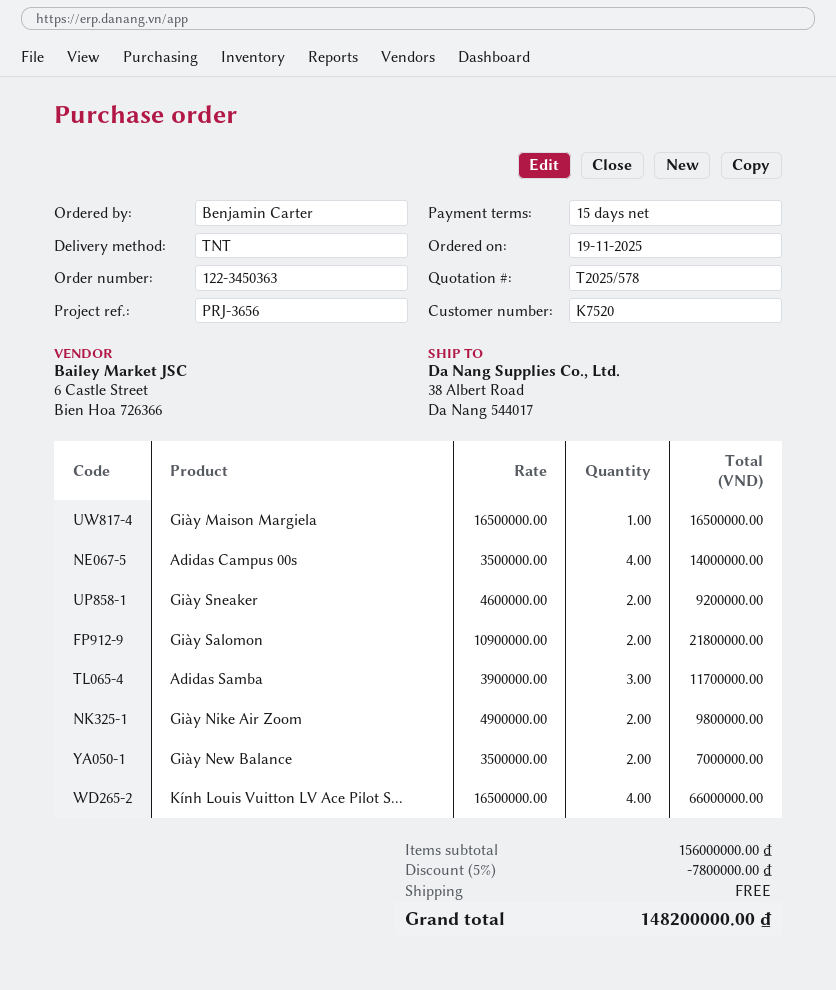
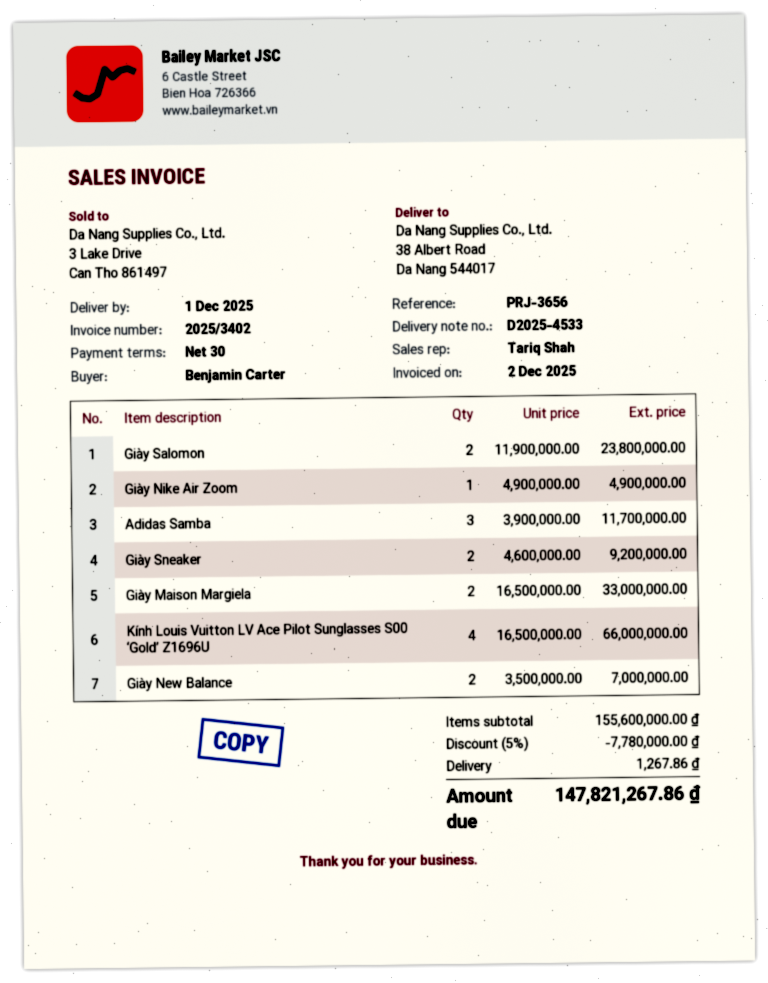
payment terms: 15 days -> 30 days
Giày Maison Margiela: 1 x 16500000.00 = 16500000.00 -> 2 x 16500000.00 = 33000000.00
Adidas Campus 00s: 4 x 3500000.00 = 14000000.00 -> none
Giày Salomon: 2 x 10900000.00 = 21800000.00 -> 2 x 11900000.00 = 23800000.00
Giày Nike Air Zoom: 2 x 4900000.00 = 9800000.00 -> 1 x 4900000.00 = 4900000.00
subtotal: 156000000.00 -> 155600000.00
discount: 5% = 7800000.00 -> 5% = 7780000.00
shipping: 0.00 -> 1267.86
total: 148200000.00 -> 147821267.86

